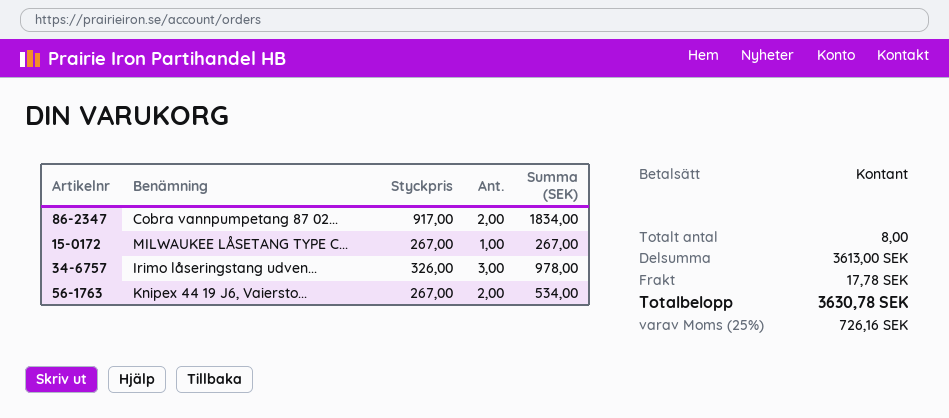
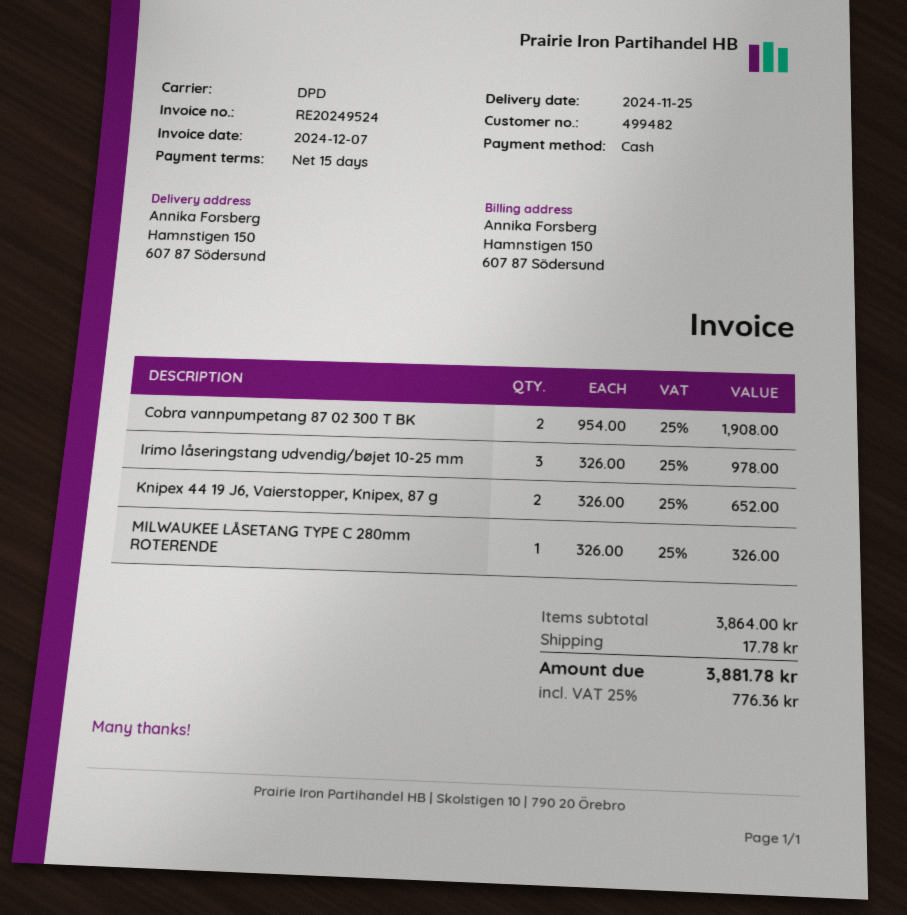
Cobra vannpumpetang 87 02...: 2 x 917.00 = 1834.00 -> 2 x 954.00 = 1908.00
MILWAUKEE LÅSETANG TYPE C...: 1 x 267.00 = 267.00 -> 1 x 326.00 = 326.00
Knipex 44 19 J6, Vaiersto...: 2 x 267.00 = 534.00 -> 2 x 326.00 = 652.00
subtotal: 3613.00 -> 3864.00
tax: 25% = 726.16 -> 25% = 776.36
total: 3630.78 -> 3881.78

